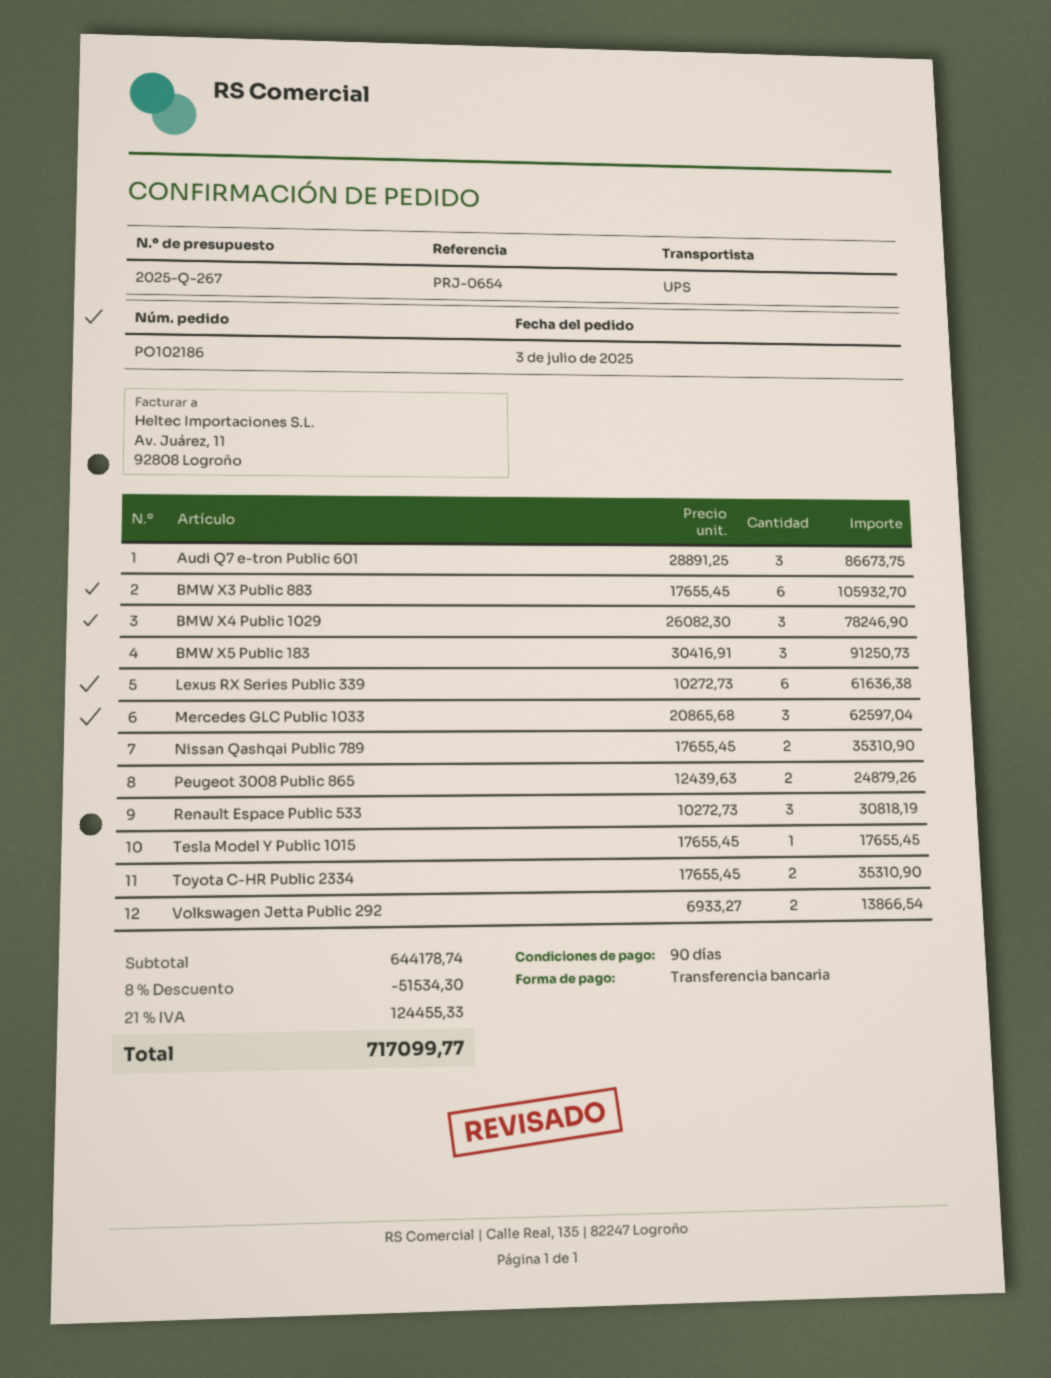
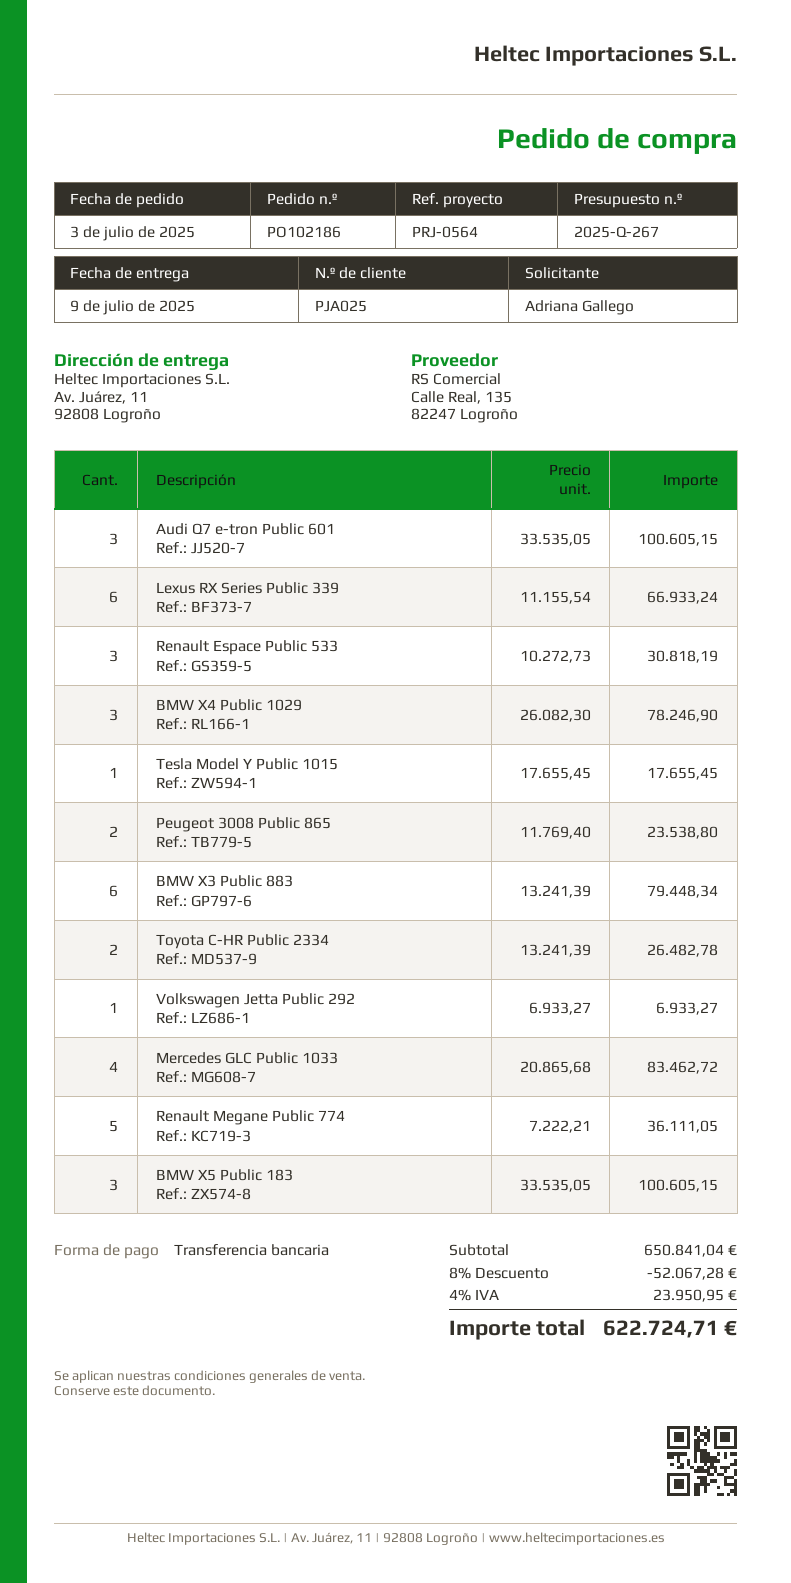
reference: PRJ-0654 -> PRJ-0564
Audi Q7 e-tron Public 601: 3 x 28891.25 = 86673.75 -> 3 x 33535.05 = 100605.15
BMW X3 Public 883: 6 x 17655.45 = 105932.70 -> 6 x 13241.39 = 79448.34
BMW X5 Public 183: 3 x 30416.91 = 91250.73 -> 3 x 33535.05 = 100605.15
Lexus RX Series Public 339: 6 x 10272.73 = 61636.38 -> 6 x 11155.54 = 66933.24
Mercedes GLC Public 1033: 3 x 20865.68 = 62597.04 -> 4 x 20865.68 = 83462.72
Nissan Qashqai Public 789: 2 x 17655.45 = 35310.90 -> none
Peugeot 3008 Public 865: 2 x 12439.63 = 24879.26 -> 2 x 11769.40 = 23538.80
Toyota C-HR Public 2334: 2 x 17655.45 = 35310.90 -> 2 x 13241.39 = 26482.78
Volkswagen Jetta Public 292: 2 x 6933.27 = 13866.54 -> 1 x 6933.27 = 6933.27
Renault Megane Public 774: none -> 5 x 7222.21 = 36111.05
subtotal: 644178.74 -> 650841.04
discount: 8% = 51534.30 -> 8% = 52067.28
tax: 21% = 124455.33 -> 4% = 23950.95
total: 717099.77 -> 622724.71

